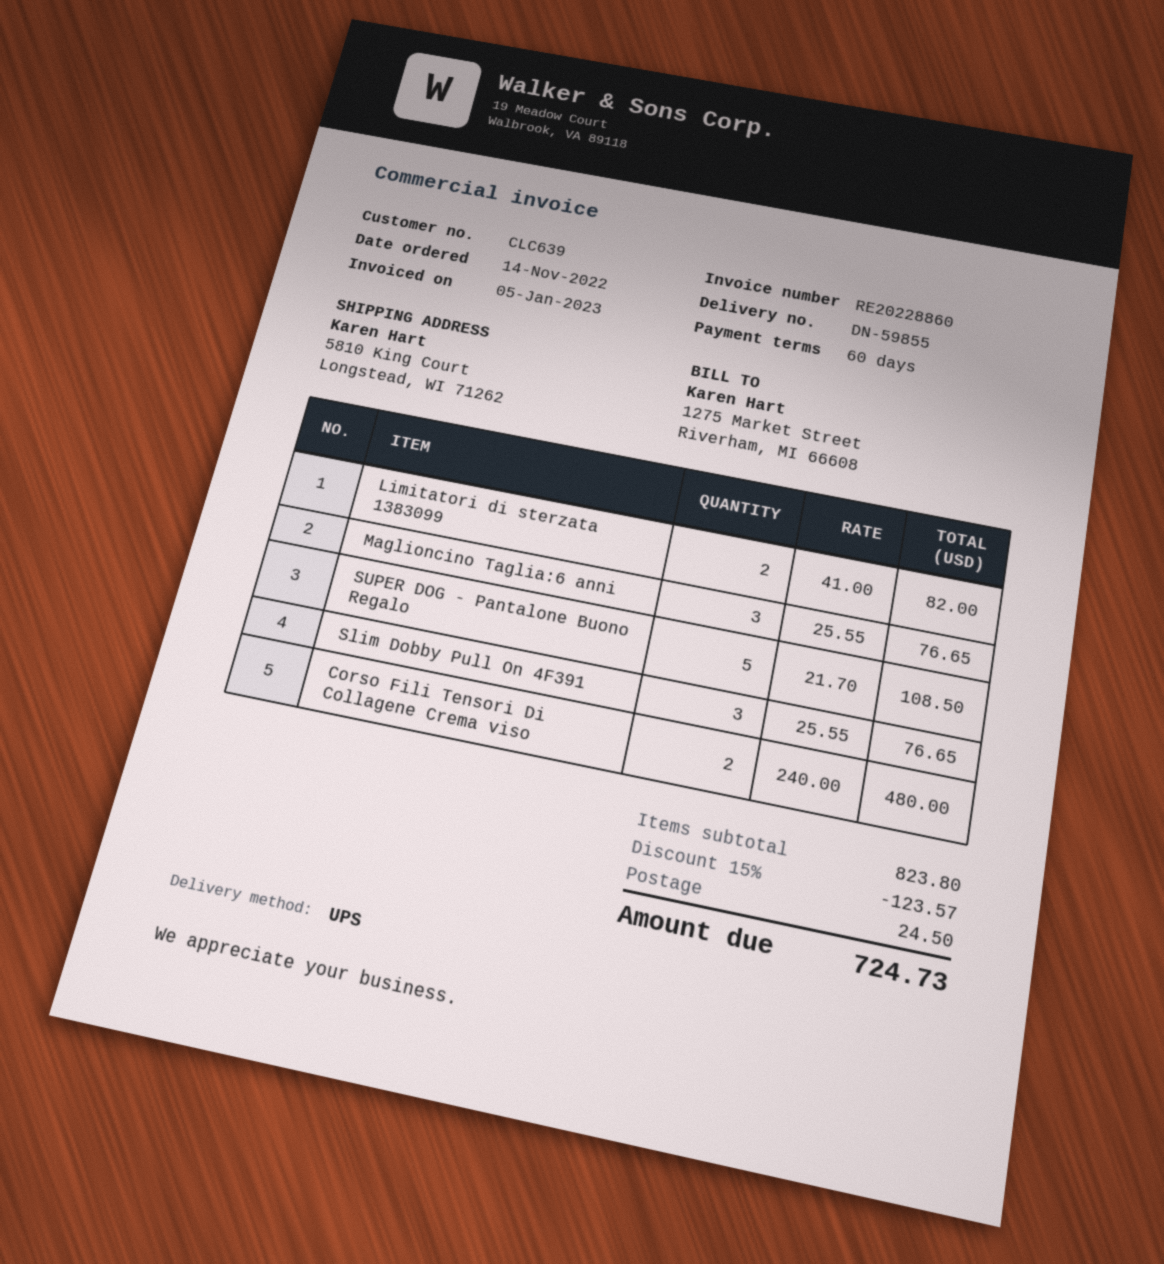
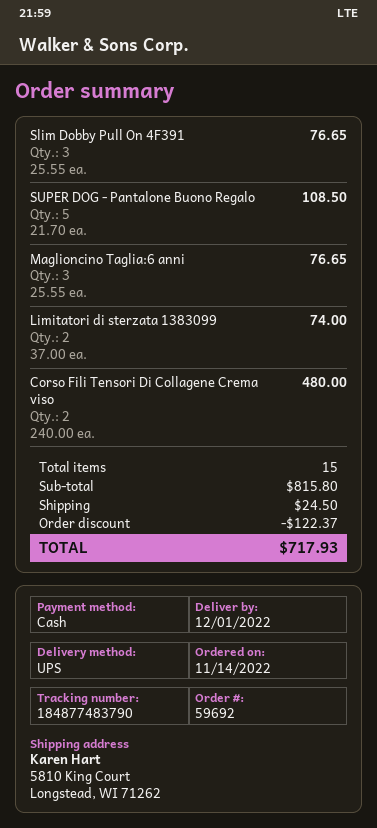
Limitatori di sterzata 1383099: 2 x 41.00 = 82.00 -> 2 x 37.00 = 74.00
subtotal: 823.80 -> 815.80
discount: 123.57 -> 122.37
total: 724.73 -> 717.93

